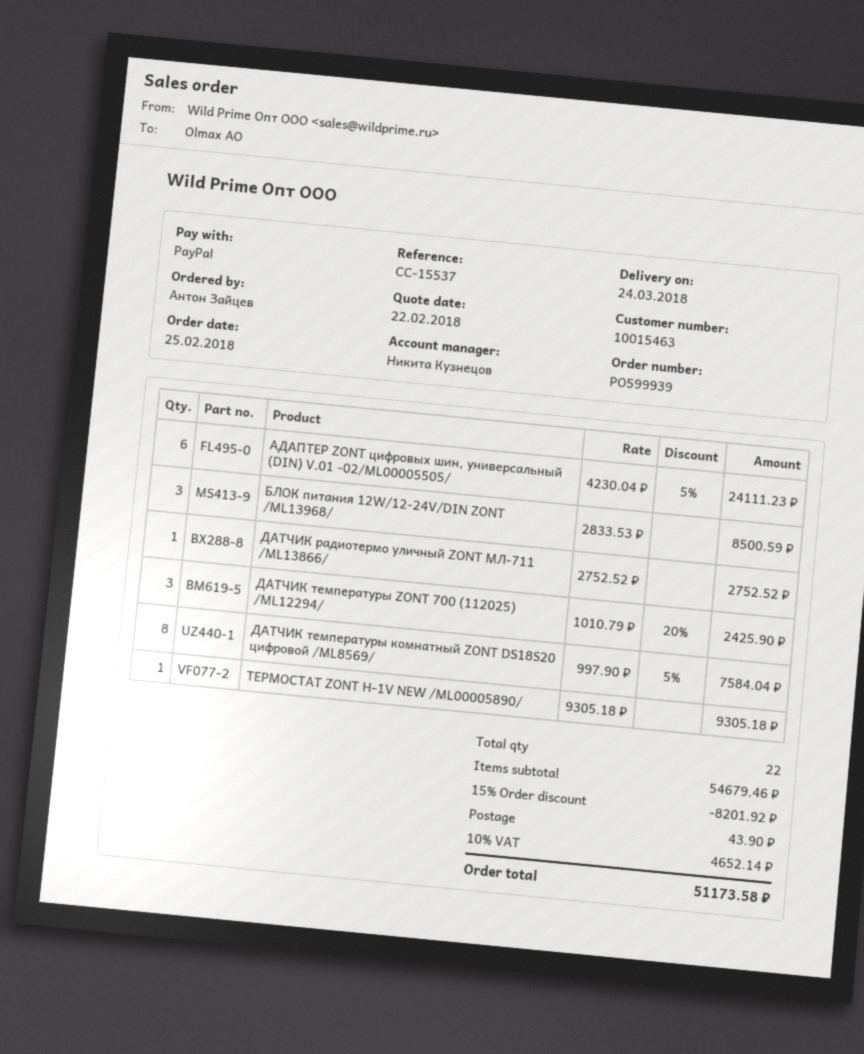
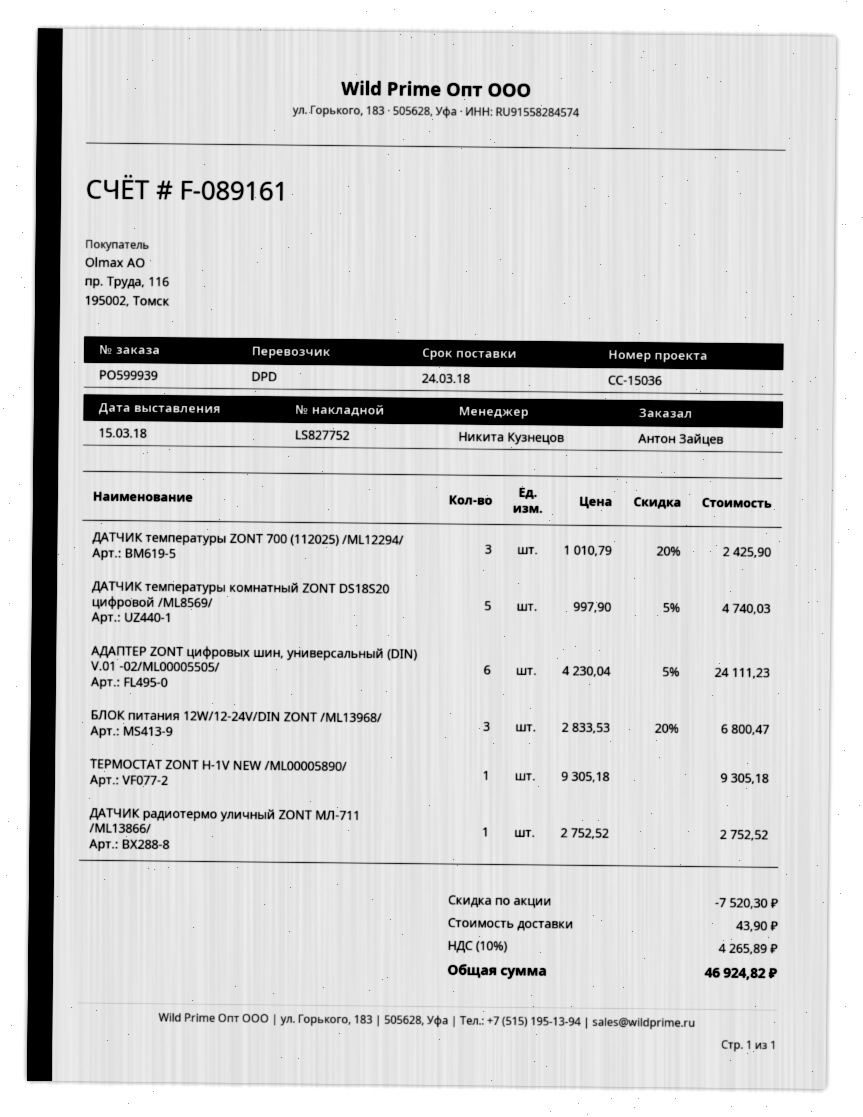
reference: CC-15537 -> CC-15036
БЛОК питания 12W/12-24V/DIN ZONT /ML13968/: 3 x 2833.53 = 8500.59 -> 3 x 2833.53 - 20% = 6800.47
ДАТЧИК температуры комнатный ZONT DS18S20 цифровой /ML8569/: 8 x 997.90 - 5% = 7584.04 -> 5 x 997.90 - 5% = 4740.03
discount: 8201.92 -> 7520.30
tax: 10% = 4652.14 -> 10% = 4265.89
total: 51173.58 -> 46924.82

